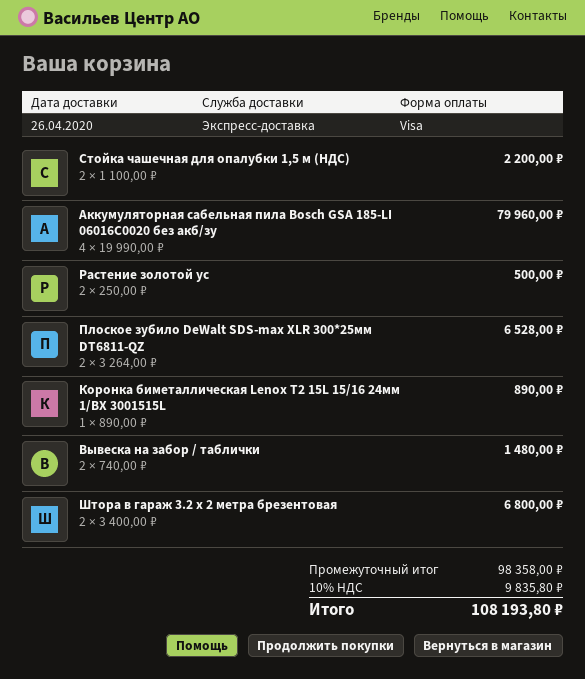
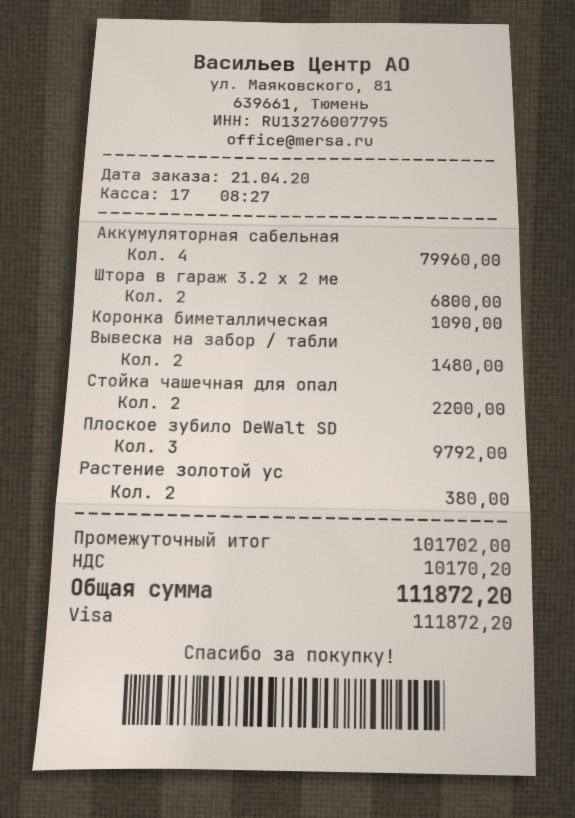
Растение золотой ус: 2 for 500.00 -> 2 for 380.00
Плоское зубило DeWalt SDS-max XLR 300*25мм DT6811-QZ: 2 for 6528.00 -> 3 for 9792.00
Коронка биметаллическая Lenox T2 15L 15/16 24мм 1/BX 3001515L: 1 for 890.00 -> 1 for 1090.00
subtotal: 98358.00 -> 101702.00
tax: 9835.80 -> 10170.20
total: 108193.80 -> 111872.20

